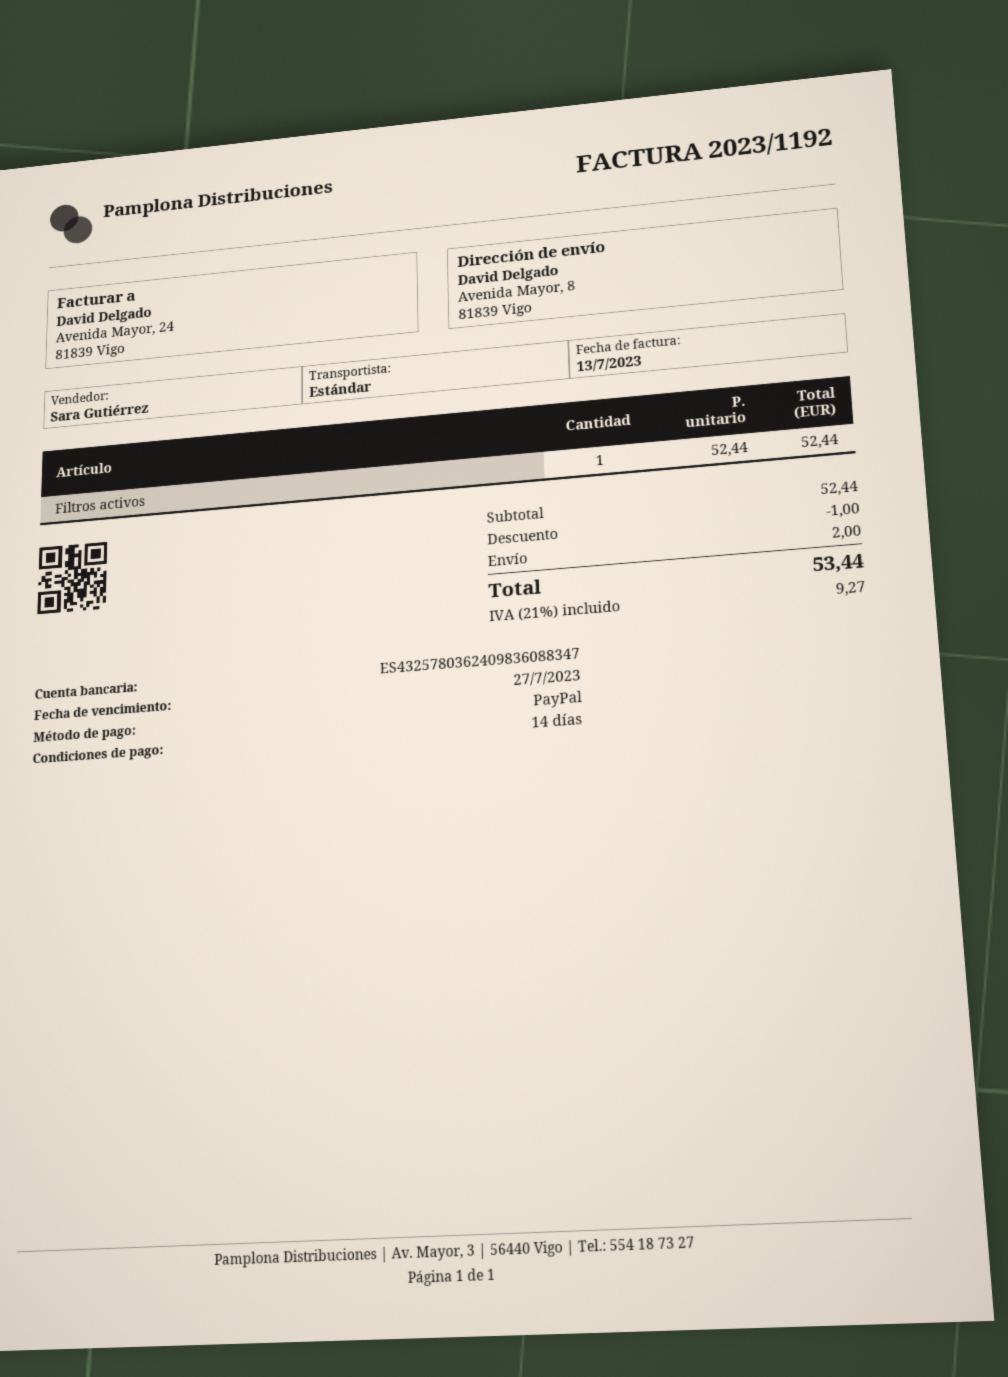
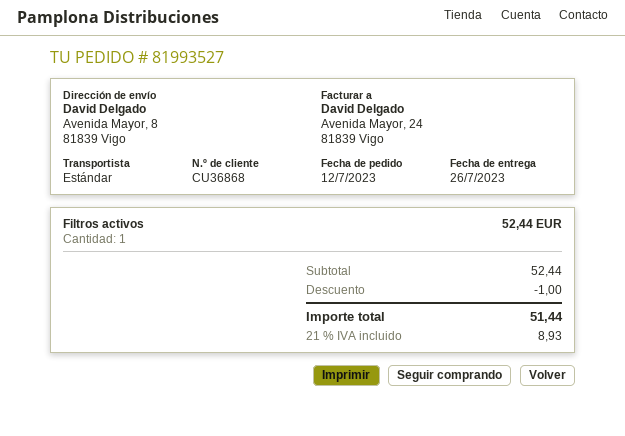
shipping: 2.00 -> none
tax: 21% = 9.27 -> 21% = 8.93
total: 53.44 -> 51.44

